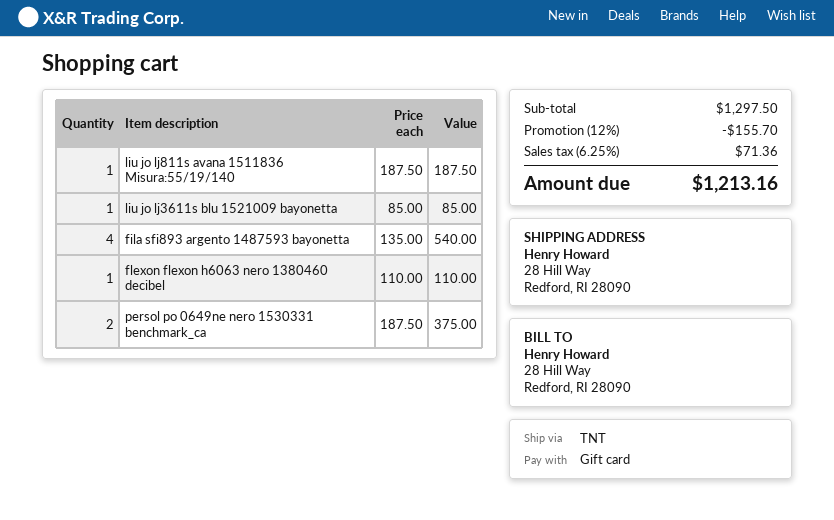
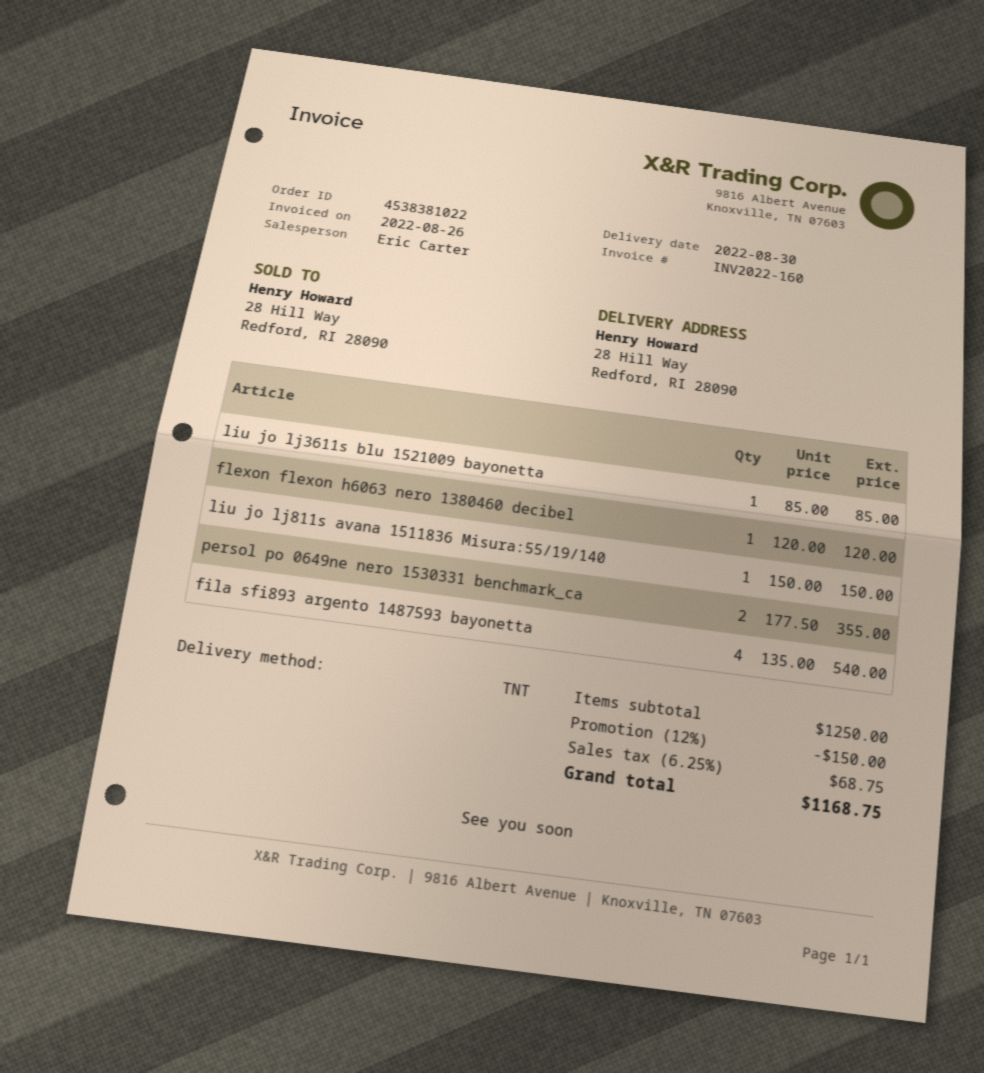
liu jo lj811s avana 1511836 Misura:55/19/140: 1 x 187.50 = 187.50 -> 1 x 150.00 = 150.00
flexon flexon h6063 nero 1380460 decibel: 1 x 110.00 = 110.00 -> 1 x 120.00 = 120.00
persol po 0649ne nero 1530331 benchmark_ca: 2 x 187.50 = 375.00 -> 2 x 177.50 = 355.00
subtotal: 1297.50 -> 1250.00
discount: 12% = 155.70 -> 12% = 150.00
tax: 6.25% = 71.36 -> 6.25% = 68.75
total: 1213.16 -> 1168.75

